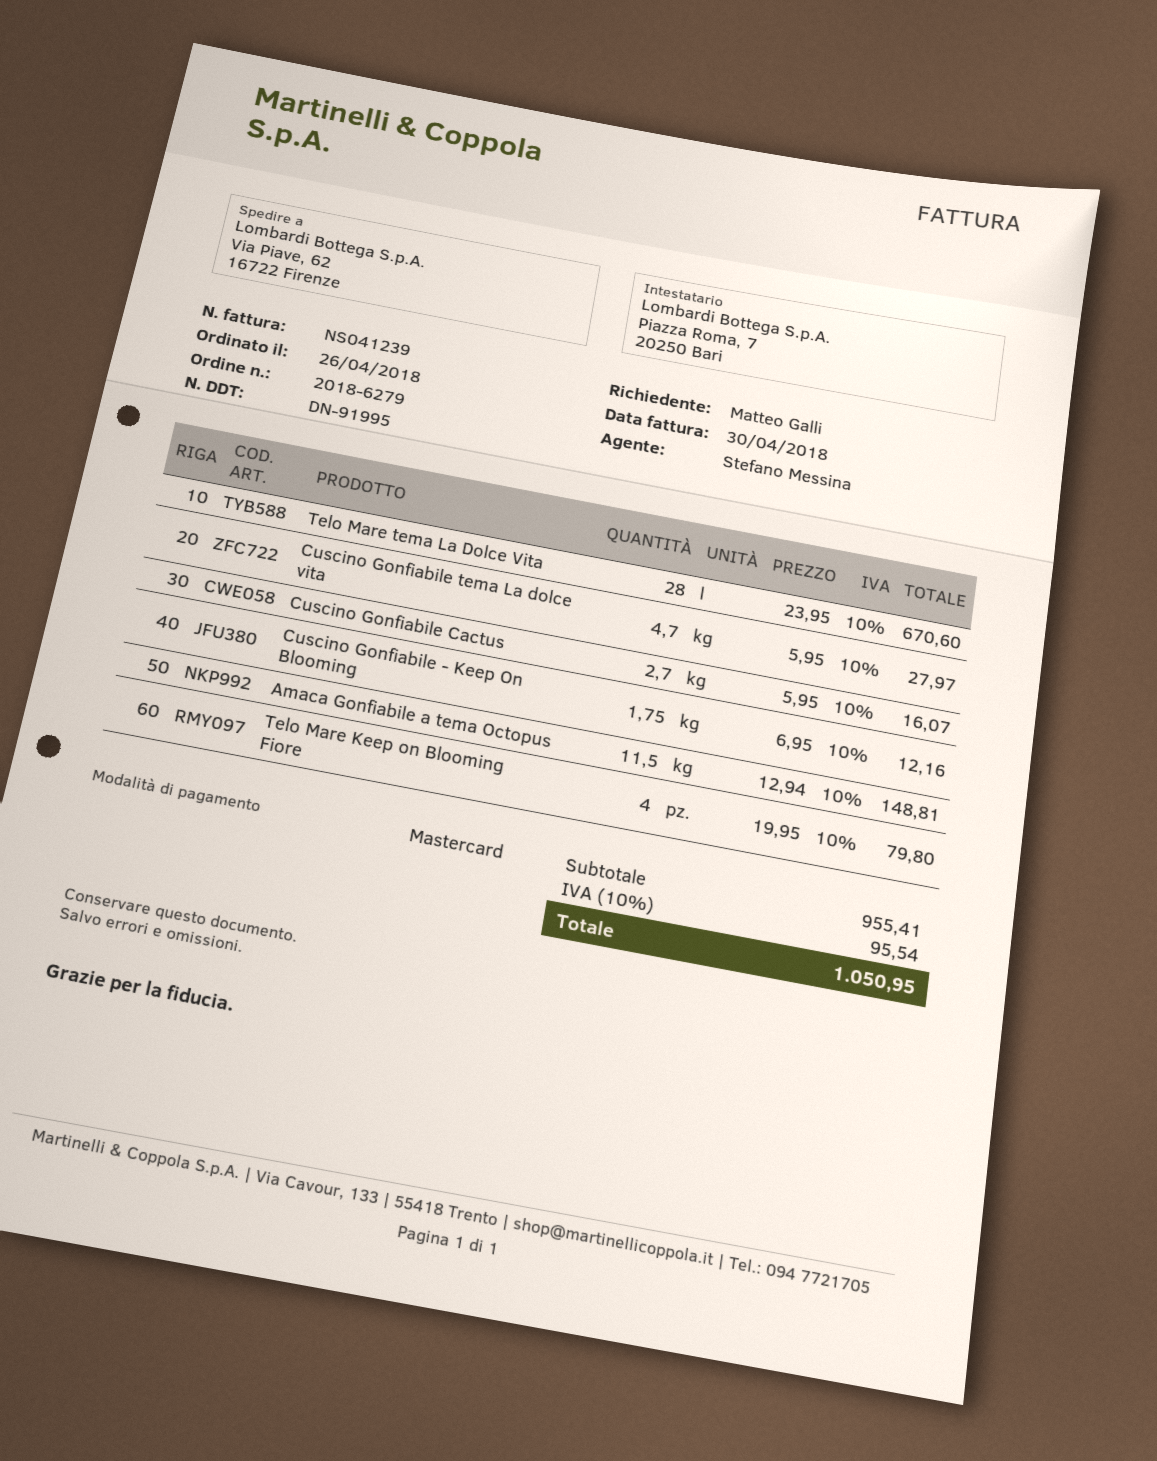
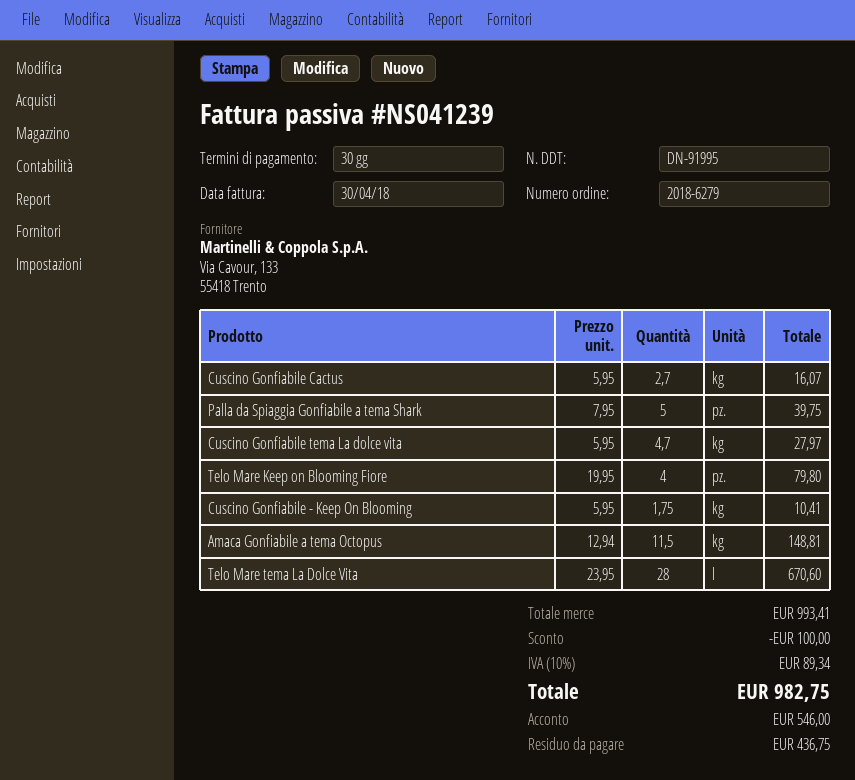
Cuscino Gonfiabile - Keep On Blooming: 1.75 x 6.95 = 12.16 -> 1.75 x 5.95 = 10.41
Palla da Spiaggia Gonfiabile a tema Shark: none -> 5 x 7.95 = 39.75
subtotal: 955.41 -> 993.41
discount: none -> 100.00
tax: 10% = 95.54 -> 10% = 89.34
total: 1050.95 -> 982.75

